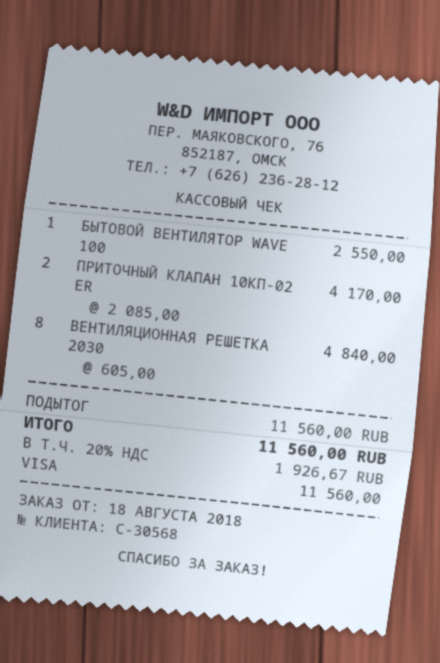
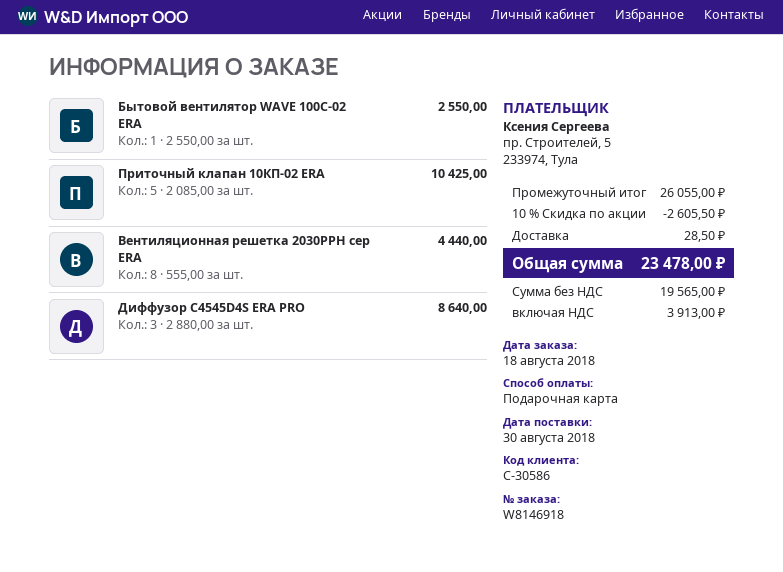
customer number: C-30568 -> C-30586
payment method: Visa -> gift card
ПРИТОЧНЫЙ КЛАПАН 10КП-02 ER: 2 x 2085.00 = 4170.00 -> 5 x 2085.00 = 10425.00
ВЕНТИЛЯЦИОННАЯ РЕШЕТКА 2030: 8 x 605.00 = 4840.00 -> 8 x 555.00 = 4440.00
Диффузор C4545D4S ERA PRO: none -> 3 x 2880.00 = 8640.00
subtotal: 11560.00 -> 26055.00
discount: none -> 10% = 2605.50
shipping: none -> 28.50
tax: 1926.67 -> 3913.00
total: 11560.00 -> 23478.00

